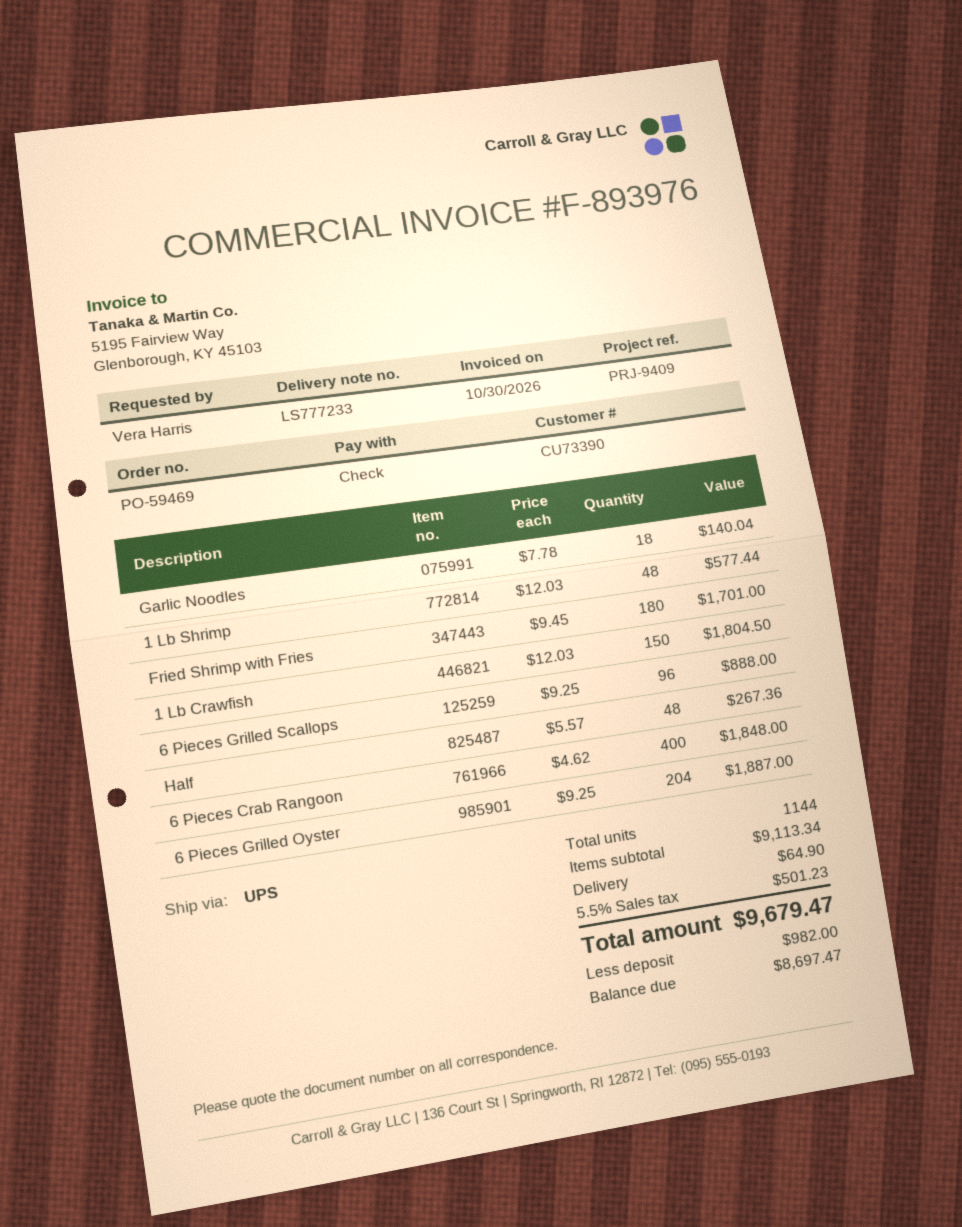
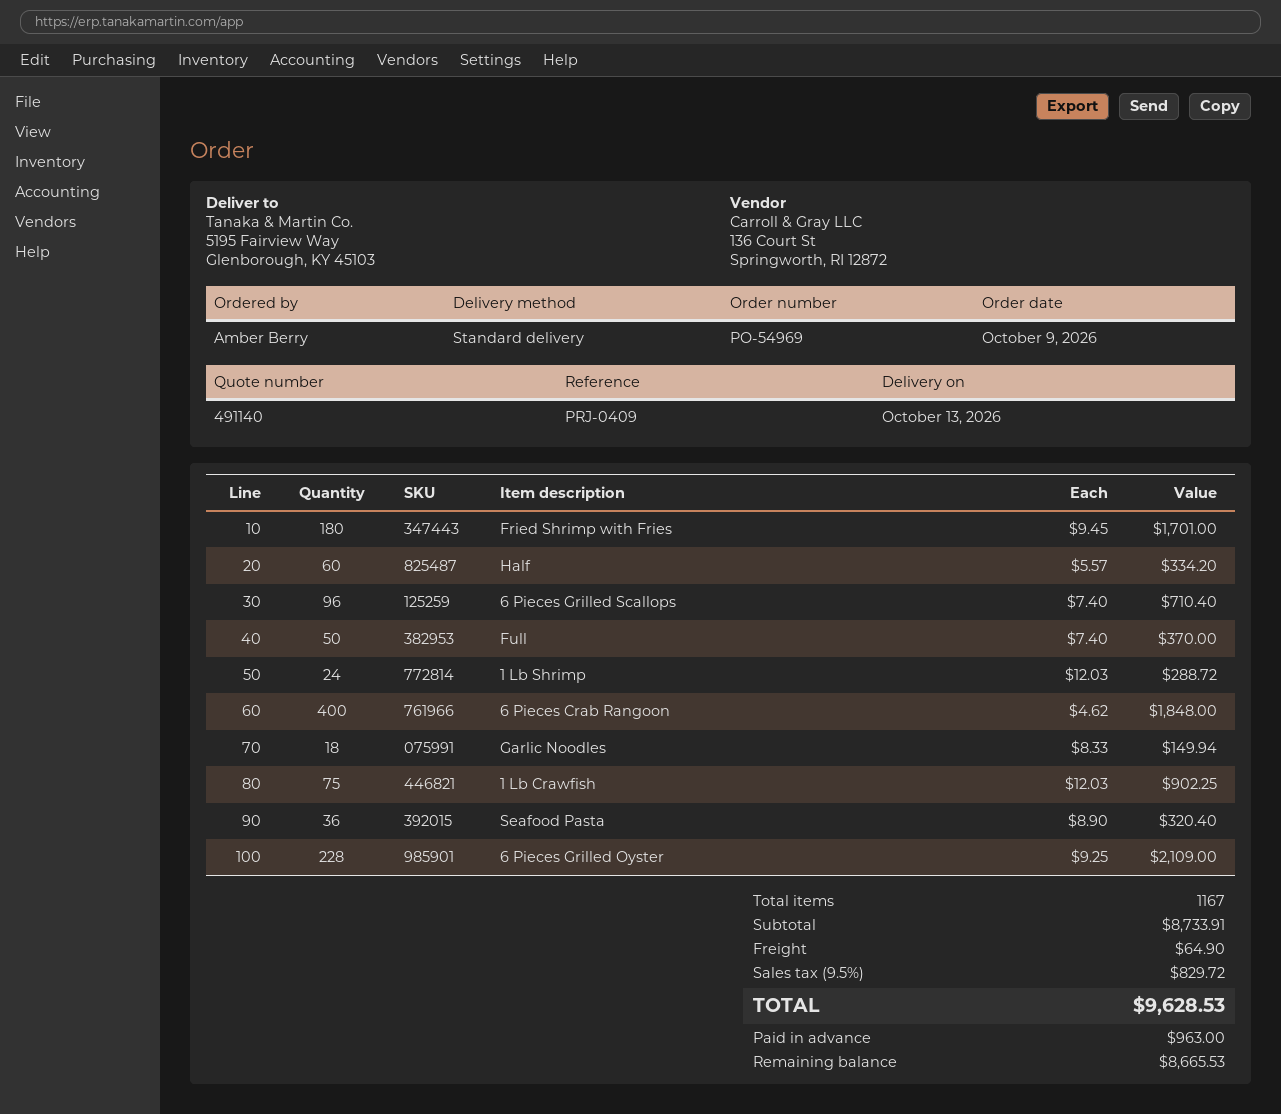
order number: PO-59469 -> PO-54969
reference: PRJ-9409 -> PRJ-0409
ordered by: Vera Harris -> Amber Berry
shipping method: UPS -> standard
Garlic Noodles: 18 x 7.78 = 140.04 -> 18 x 8.33 = 149.94
1 Lb Shrimp: 48 x 12.03 = 577.44 -> 24 x 12.03 = 288.72
1 Lb Crawfish: 150 x 12.03 = 1804.50 -> 75 x 12.03 = 902.25
6 Pieces Grilled Scallops: 96 x 9.25 = 888.00 -> 96 x 7.40 = 710.40
Half: 48 x 5.57 = 267.36 -> 60 x 5.57 = 334.20
6 Pieces Grilled Oyster: 204 x 9.25 = 1887.00 -> 228 x 9.25 = 2109.00
Full: none -> 50 x 7.40 = 370.00
Seafood Pasta: none -> 36 x 8.90 = 320.40
total quantity: 1144 -> 1167
subtotal: 9113.34 -> 8733.91
tax: 5.5% = 501.23 -> 9.5% = 829.72
total: 9679.47 -> 9628.53
deposit: 982.00 -> 963.00
balance: 8697.47 -> 8665.53

